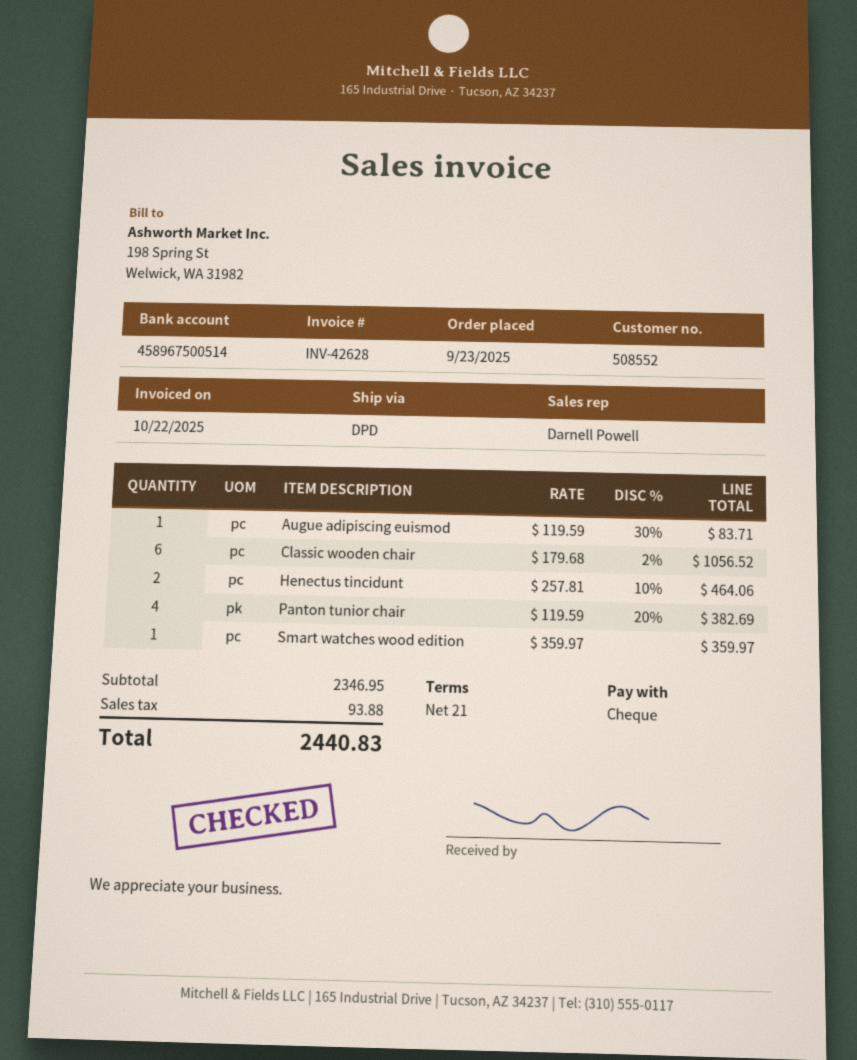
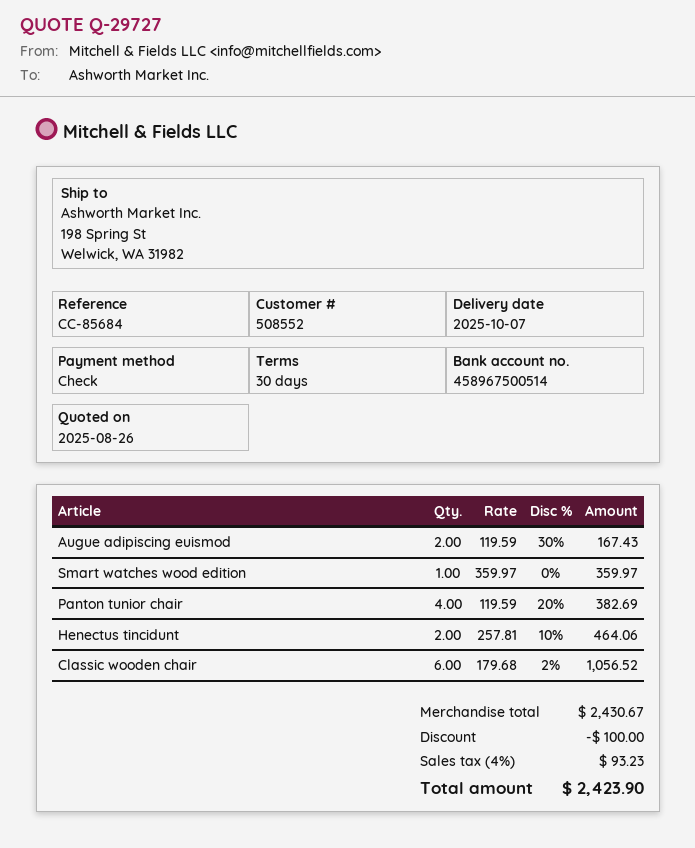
payment terms: 21 days -> 30 days
Augue adipiscing euismod: 1 x 119.59 - 30% = 83.71 -> 2 x 119.59 - 30% = 167.43
subtotal: 2346.95 -> 2430.67
discount: none -> 100.00
tax: 93.88 -> 93.23
total: 2440.83 -> 2423.90

